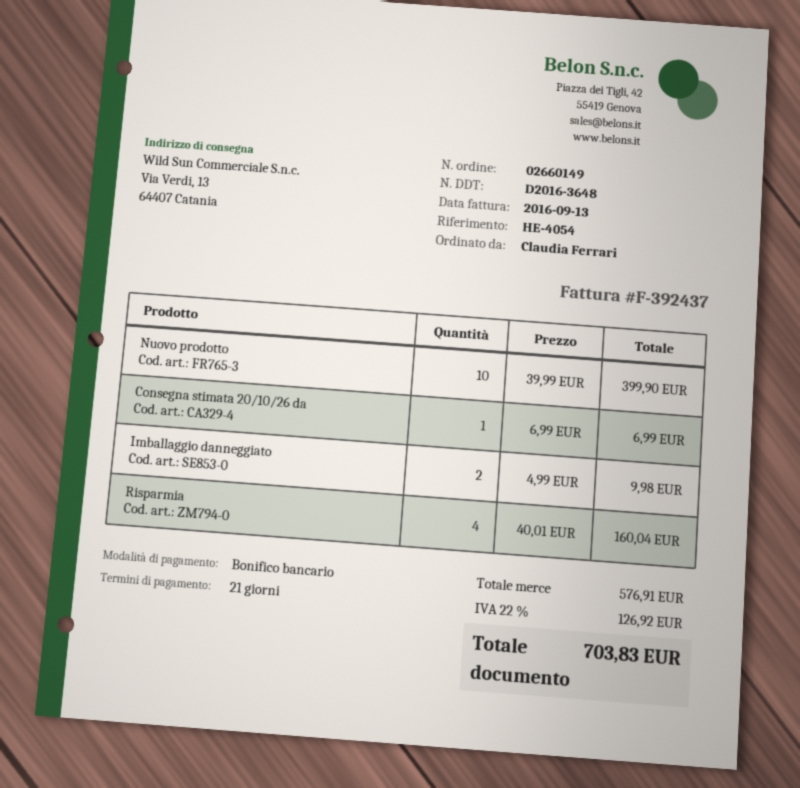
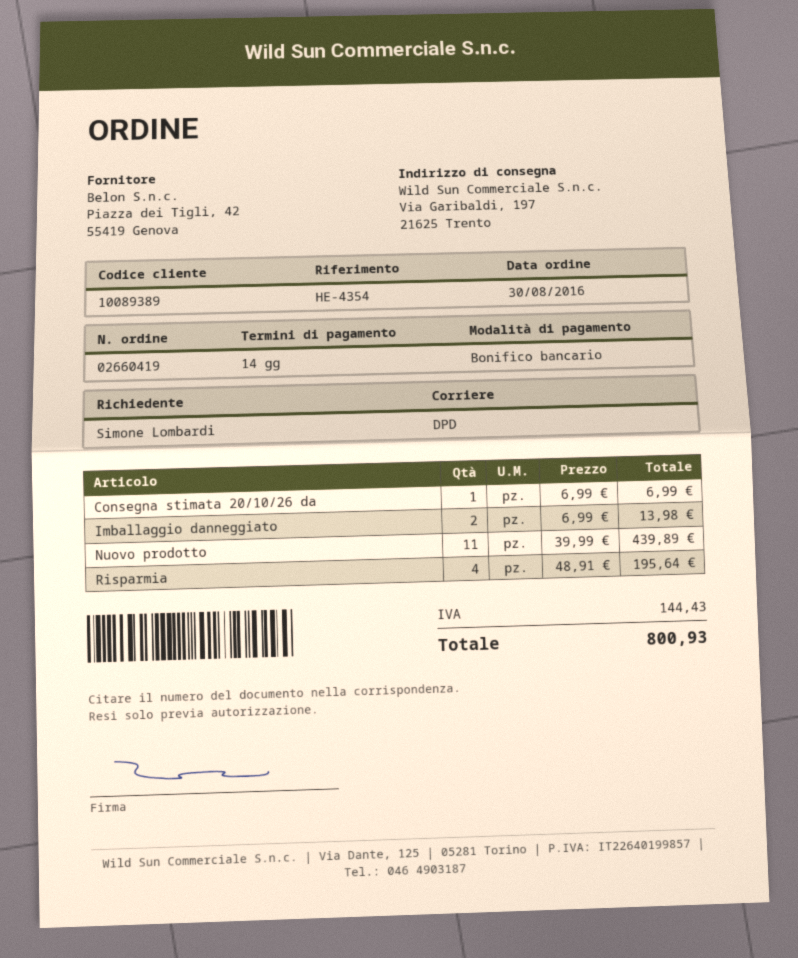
order number: 02660149 -> 02660419
payment terms: 21 days -> 14 days
reference: HE-4054 -> HE-4354
ordered by: Claudia Ferrari -> Simone Lombardi
ship to: Via Verdi, 13, 64407 Catania -> Via Garibaldi, 197, 21625 Trento
Nuovo prodotto: 10 x 39.99 = 399.90 -> 11 x 39.99 = 439.89
Imballaggio danneggiato: 2 x 4.99 = 9.98 -> 2 x 6.99 = 13.98
Risparmia: 4 x 40.01 = 160.04 -> 4 x 48.91 = 195.64
tax: 126.92 -> 144.43
total: 703.83 -> 800.93

